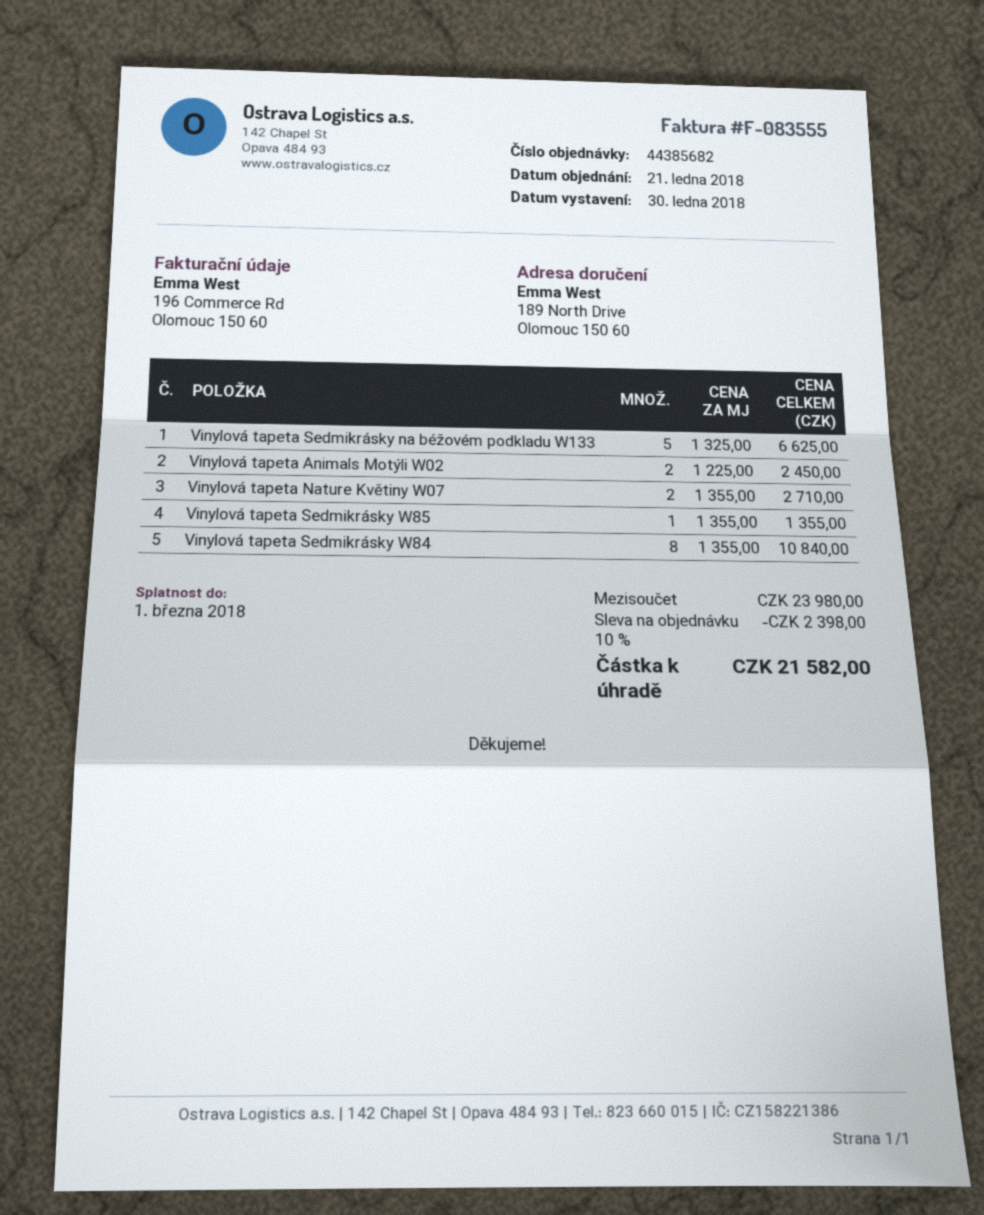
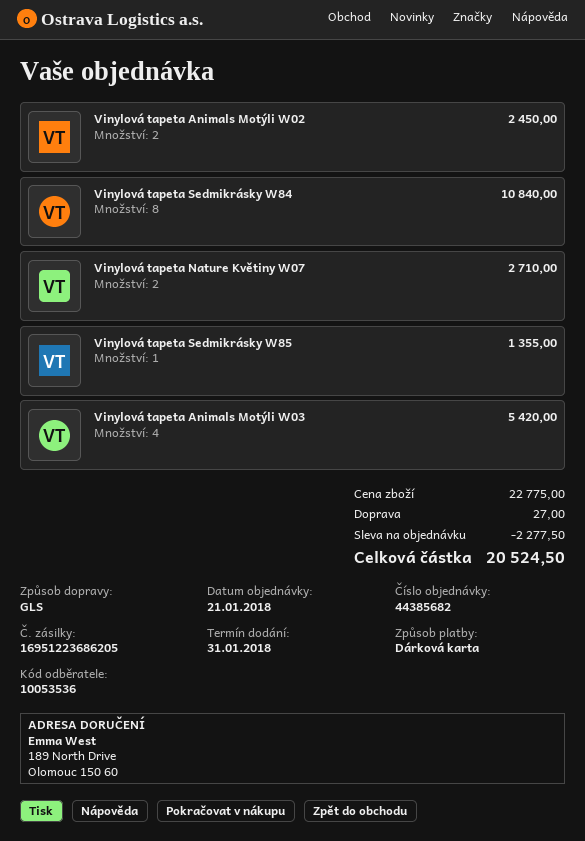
Vinylová tapeta Sedmikrásky na béžovém podkladu W133: 5 for 6625.00 -> none
Vinylová tapeta Animals Motýli W03: none -> 4 for 5420.00
subtotal: 23980.00 -> 22775.00
discount: 2398.00 -> 2277.50
shipping: none -> 27.00
total: 21582.00 -> 20524.50

